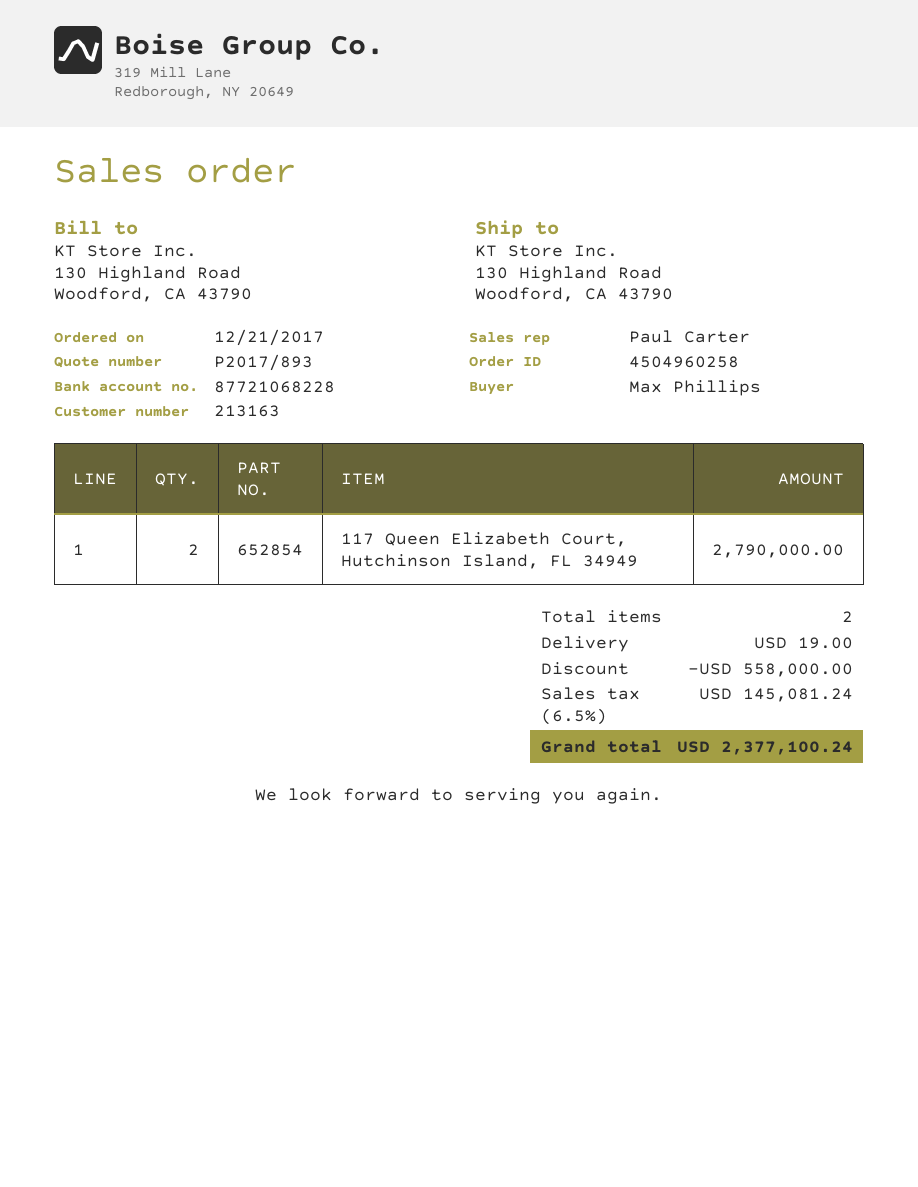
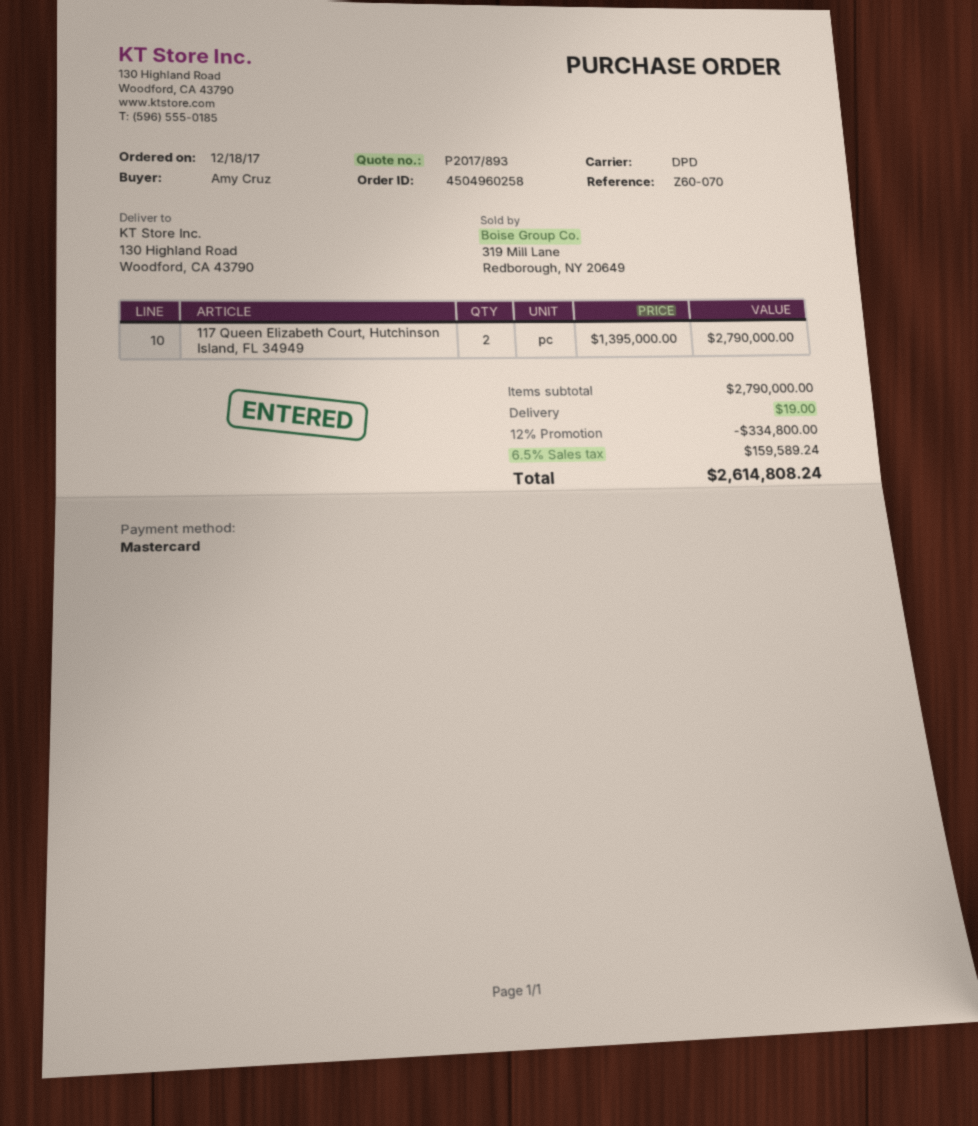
order date: 2017-12-21 -> 2017-12-18
ordered by: Max Phillips -> Amy Cruz
discount: 558000.00 -> 334800.00
tax: 6.5% = 145081.24 -> 6.5% = 159589.24
total: 2377100.24 -> 2614808.24

